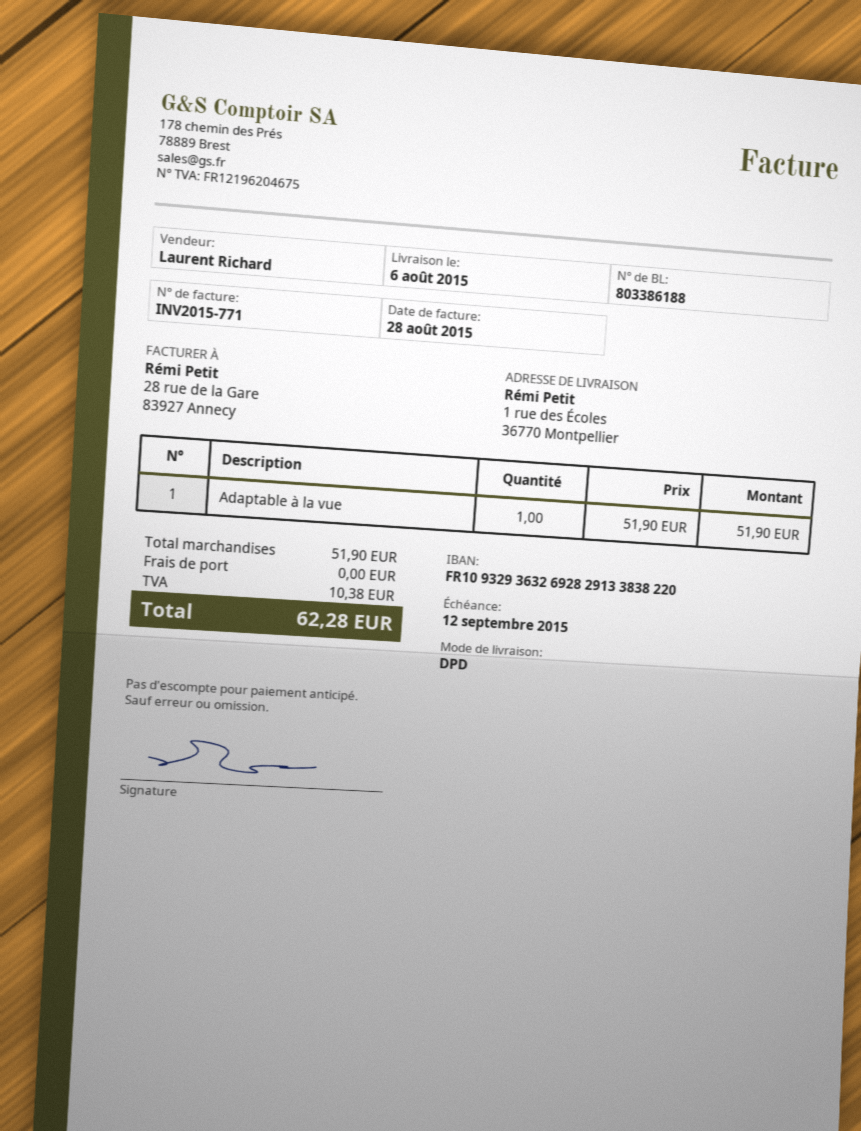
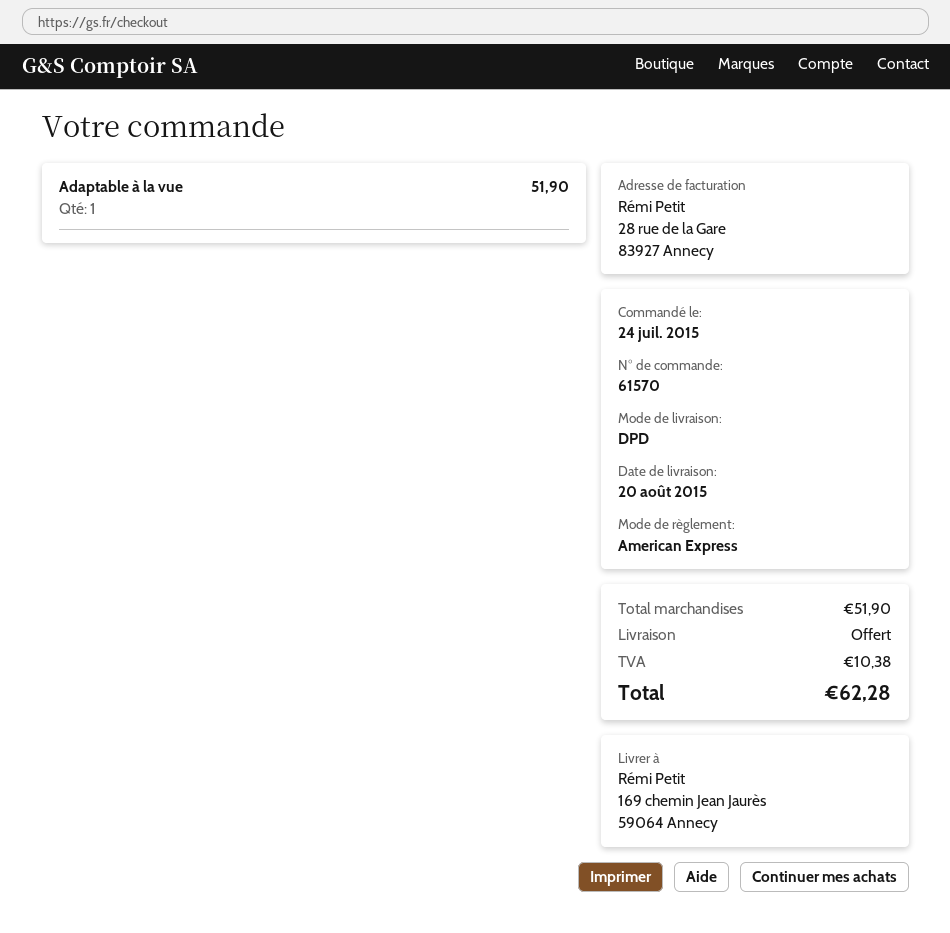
delivery date: 2015-08-06 -> 2015-08-20
ship to: 1 rue des Écoles, 36770 Montpellier -> 169 chemin Jean Jaurès, 59064 Annecy

